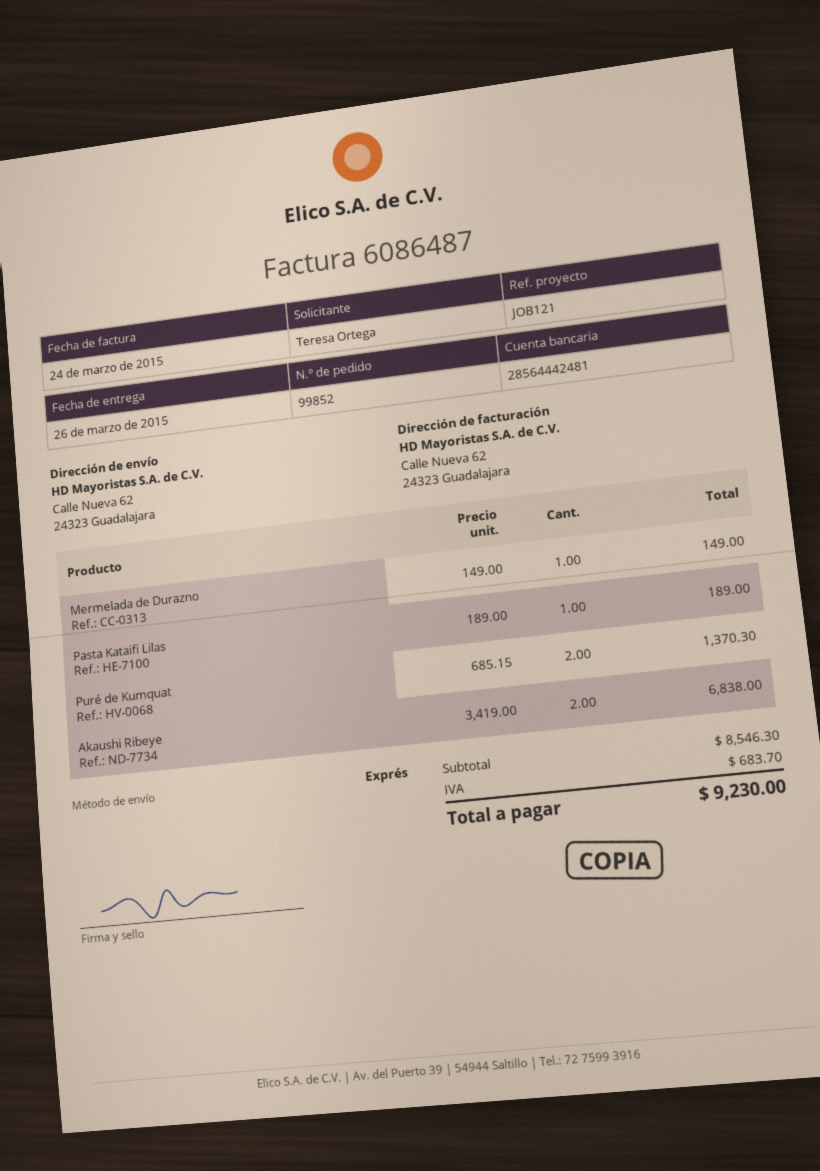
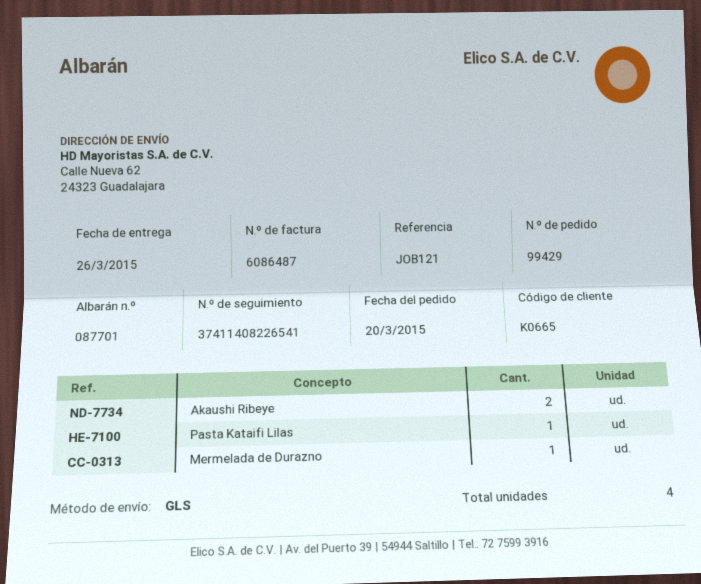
order number: 99852 -> 99429
shipping method: express -> GLS
Puré de Kumquat: 2 -> none

